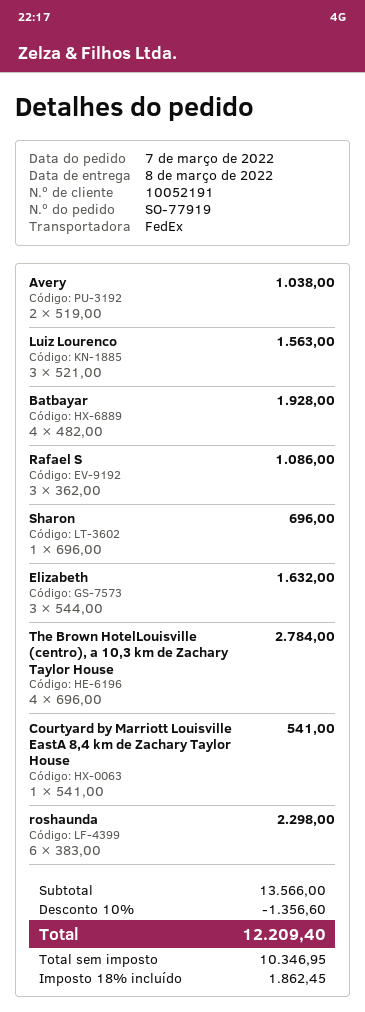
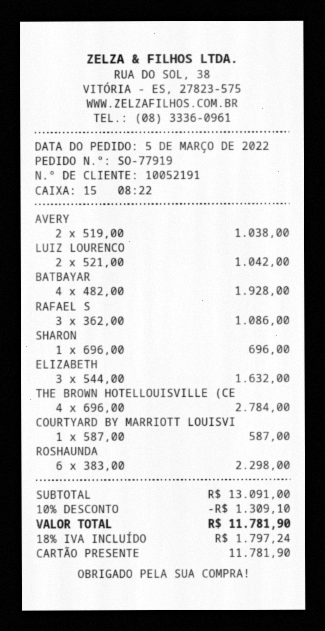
order date: 2022-03-07 -> 2022-03-05
Luiz Lourenco: 3 x 521.00 = 1563.00 -> 2 x 521.00 = 1042.00
Courtyard by Marriott Louisville EastA 8,4 km de Zachary Taylor House: 1 x 541.00 = 541.00 -> 1 x 587.00 = 587.00
subtotal: 13566.00 -> 13091.00
discount: 10% = 1356.60 -> 10% = 1309.10
tax: 18% = 1862.45 -> 18% = 1797.24
total: 12209.40 -> 11781.90

